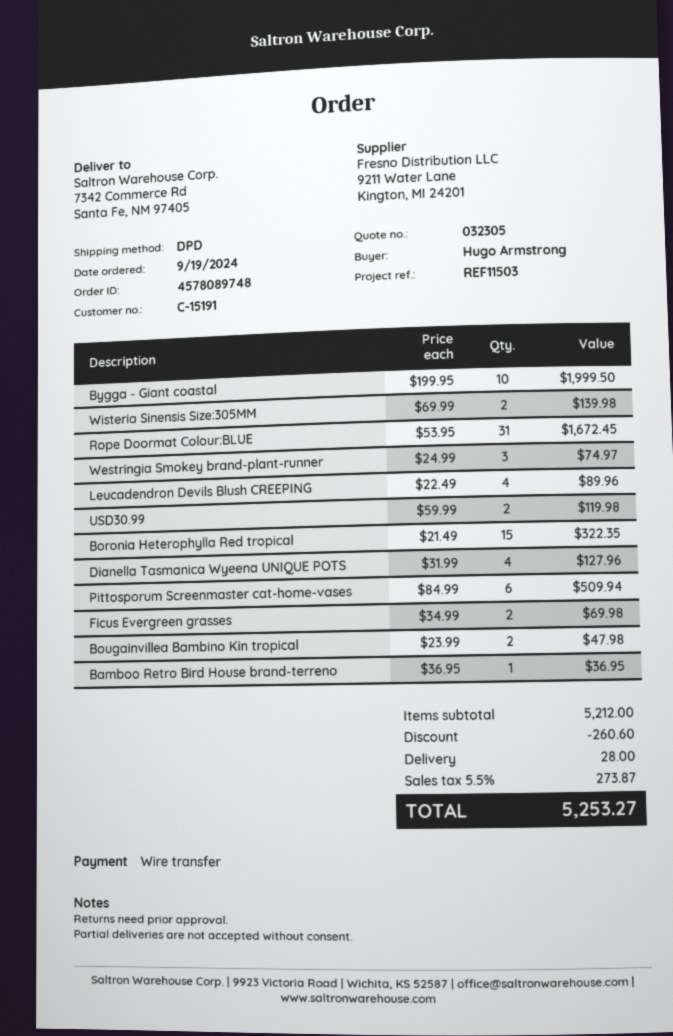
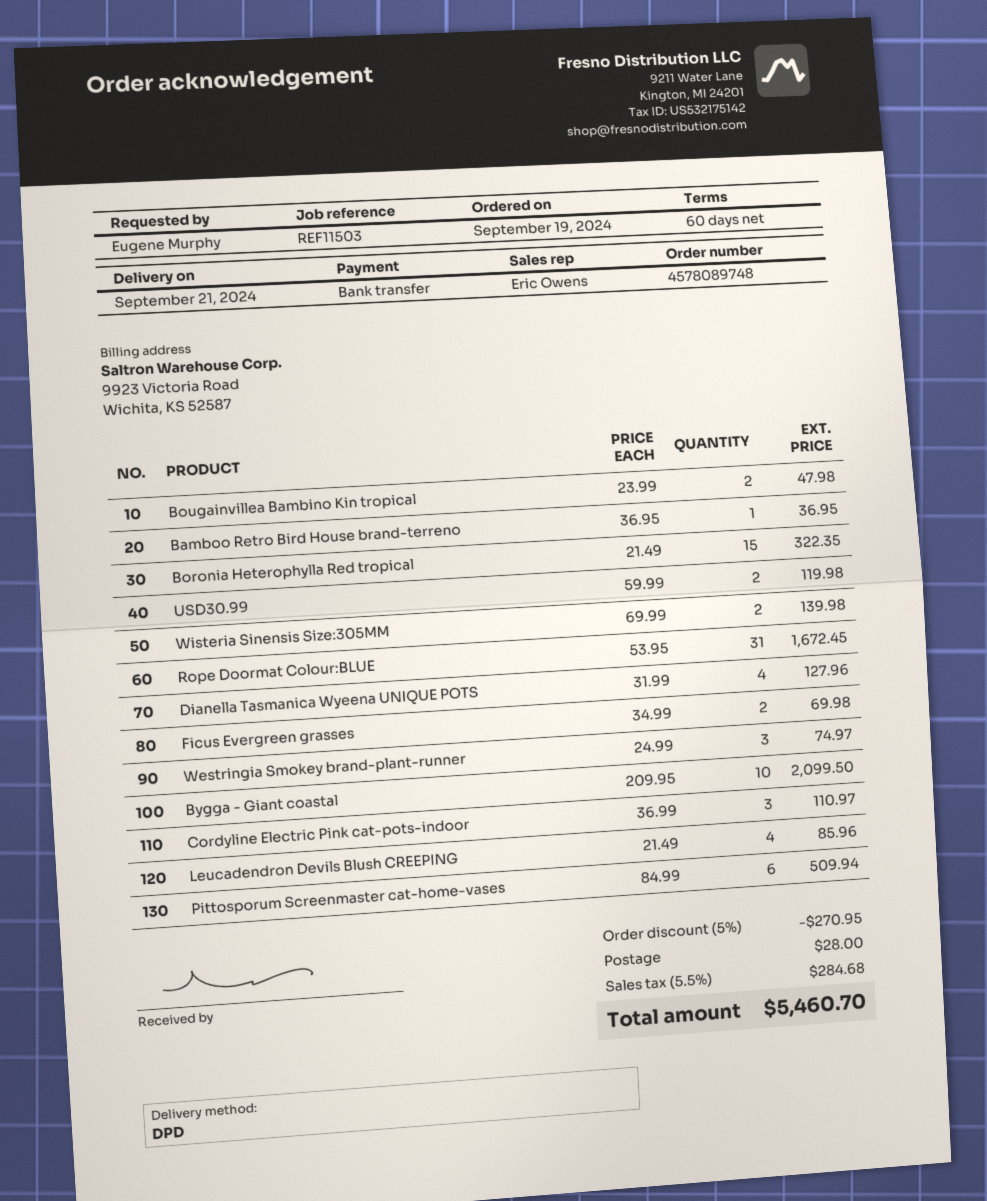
ordered by: Hugo Armstrong -> Eugene Murphy
Bygga - Giant coastal: 10 x 199.95 = 1999.50 -> 10 x 209.95 = 2099.50
Leucadendron Devils Blush CREEPING: 4 x 22.49 = 89.96 -> 4 x 21.49 = 85.96
Cordyline Electric Pink cat-pots-indoor: none -> 3 x 36.99 = 110.97
discount: 260.60 -> 270.95
tax: 5.5% = 273.87 -> 5.5% = 284.68
total: 5253.27 -> 5460.70

